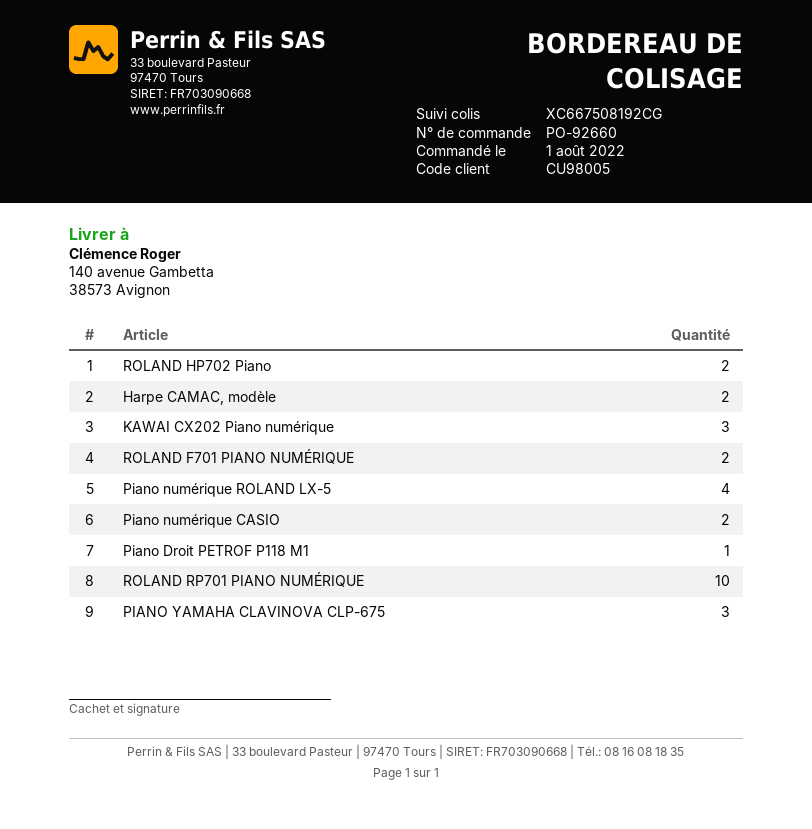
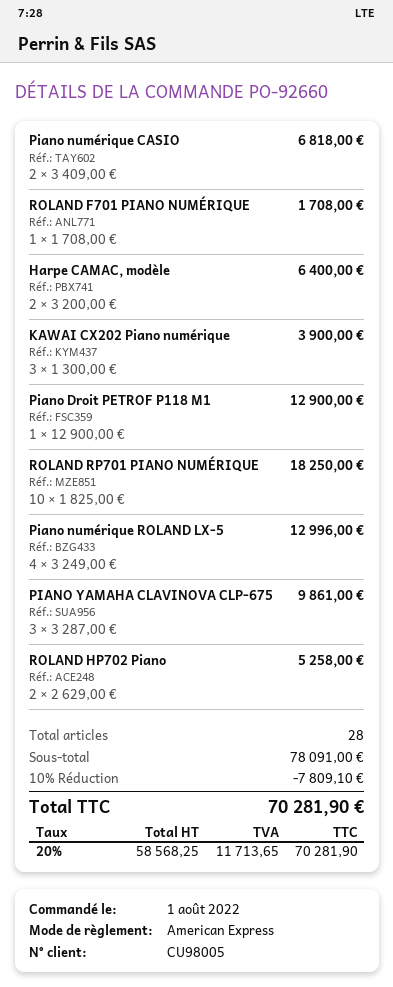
ROLAND F701 PIANO NUMÉRIQUE: 2 -> 1

